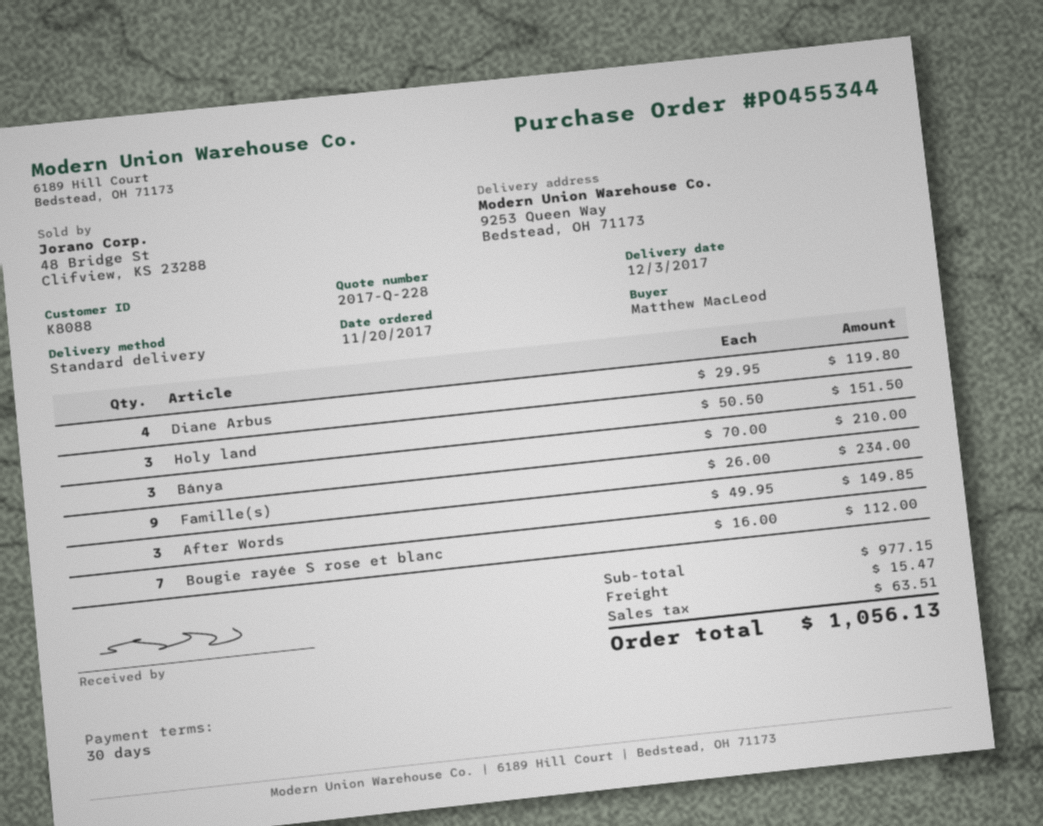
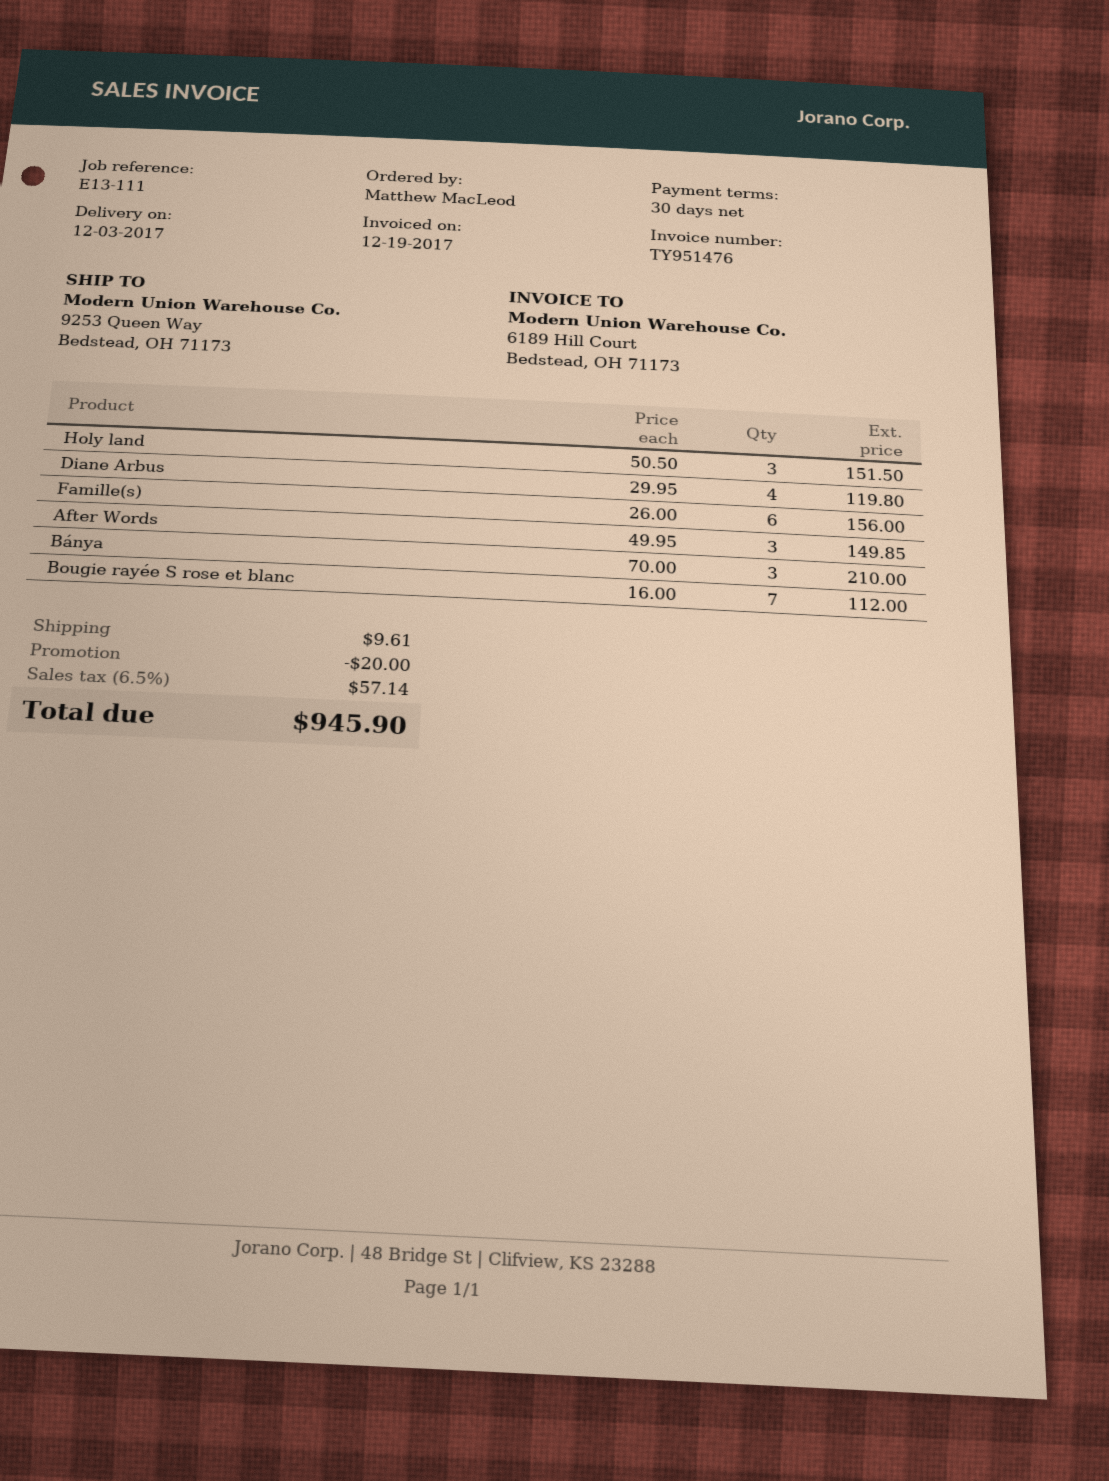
Famille(s): 9 x 26.00 = 234.00 -> 6 x 26.00 = 156.00
discount: none -> 20.00
shipping: 15.47 -> 9.61
tax: 63.51 -> 57.14
total: 1056.13 -> 945.90

